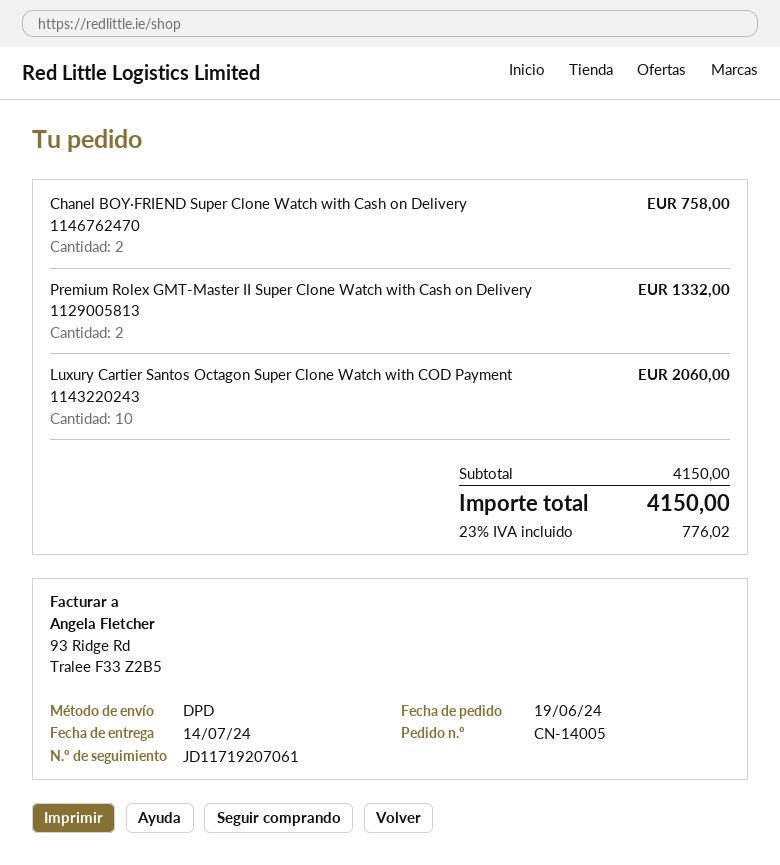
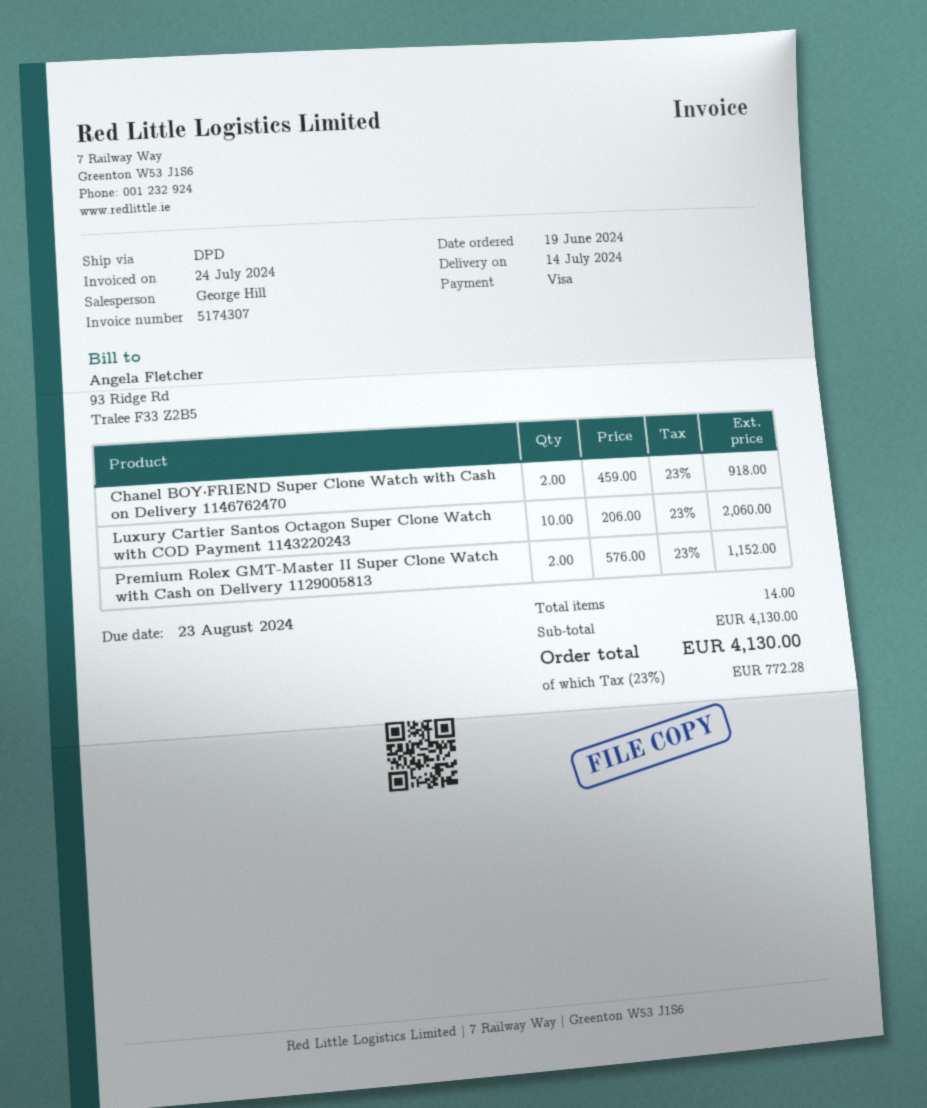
Chanel BOY·FRIEND Super Clone Watch with Cash on Delivery 1146762470: 2 for 758.00 -> 2 for 918.00
Premium Rolex GMT-Master II Super Clone Watch with Cash on Delivery 1129005813: 2 for 1332.00 -> 2 for 1152.00
subtotal: 4150.00 -> 4130.00
tax: 23% = 776.02 -> 23% = 772.28
total: 4150.00 -> 4130.00

